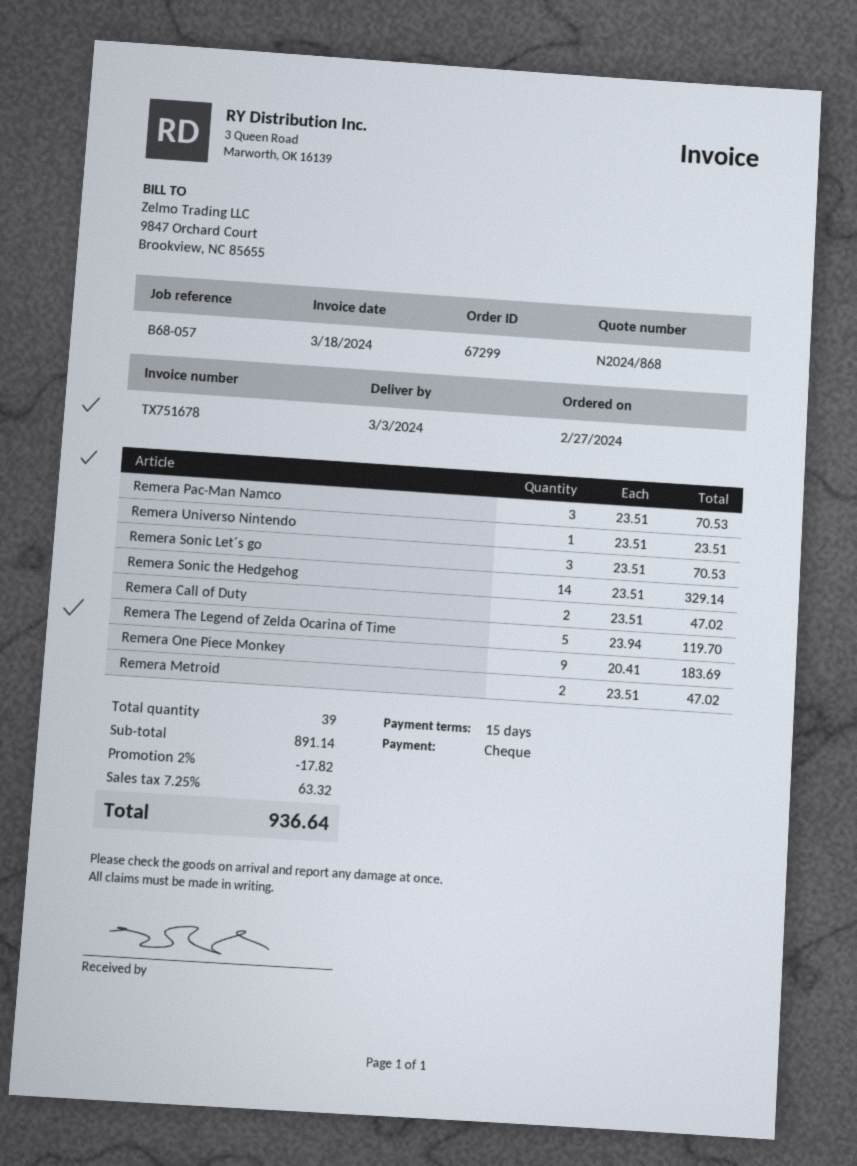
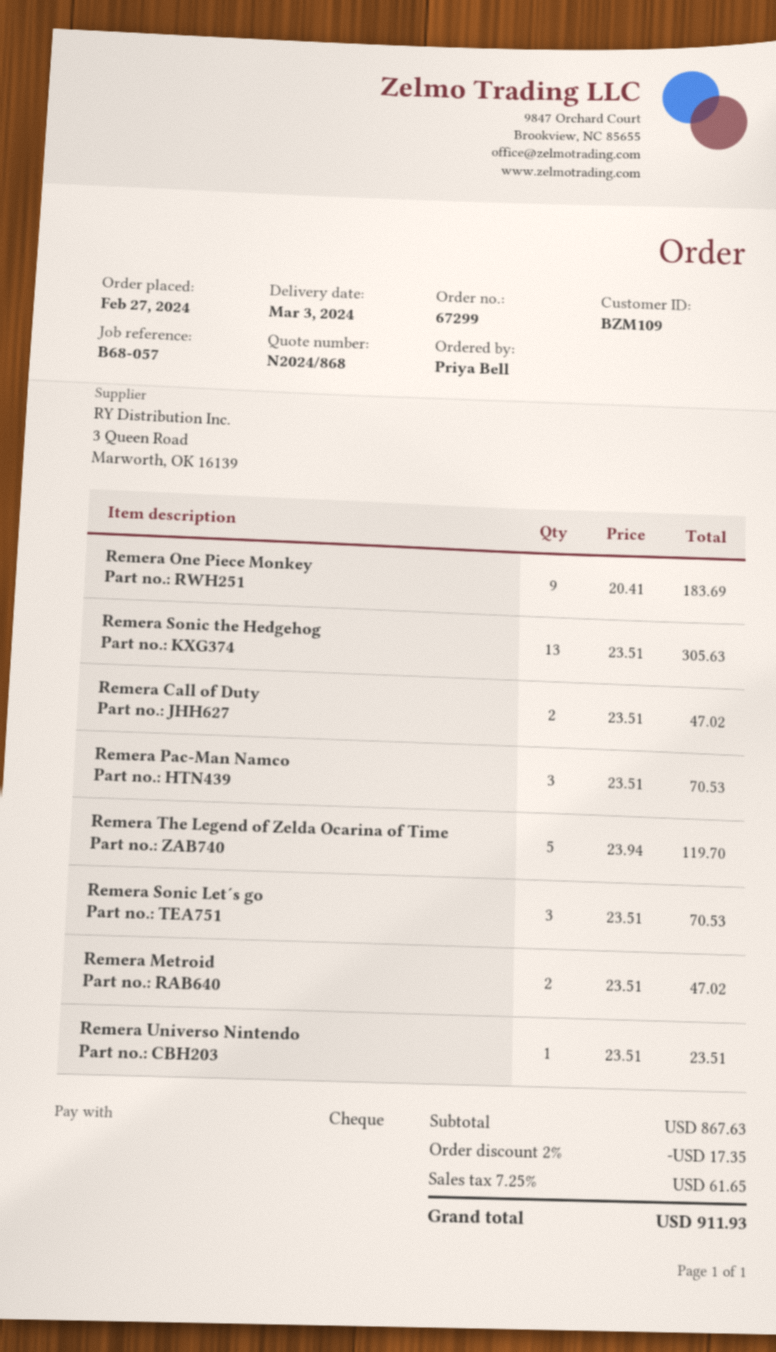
Remera Sonic the Hedgehog: 14 x 23.51 = 329.14 -> 13 x 23.51 = 305.63
subtotal: 891.14 -> 867.63
discount: 2% = 17.82 -> 2% = 17.35
tax: 7.25% = 63.32 -> 7.25% = 61.65
total: 936.64 -> 911.93

